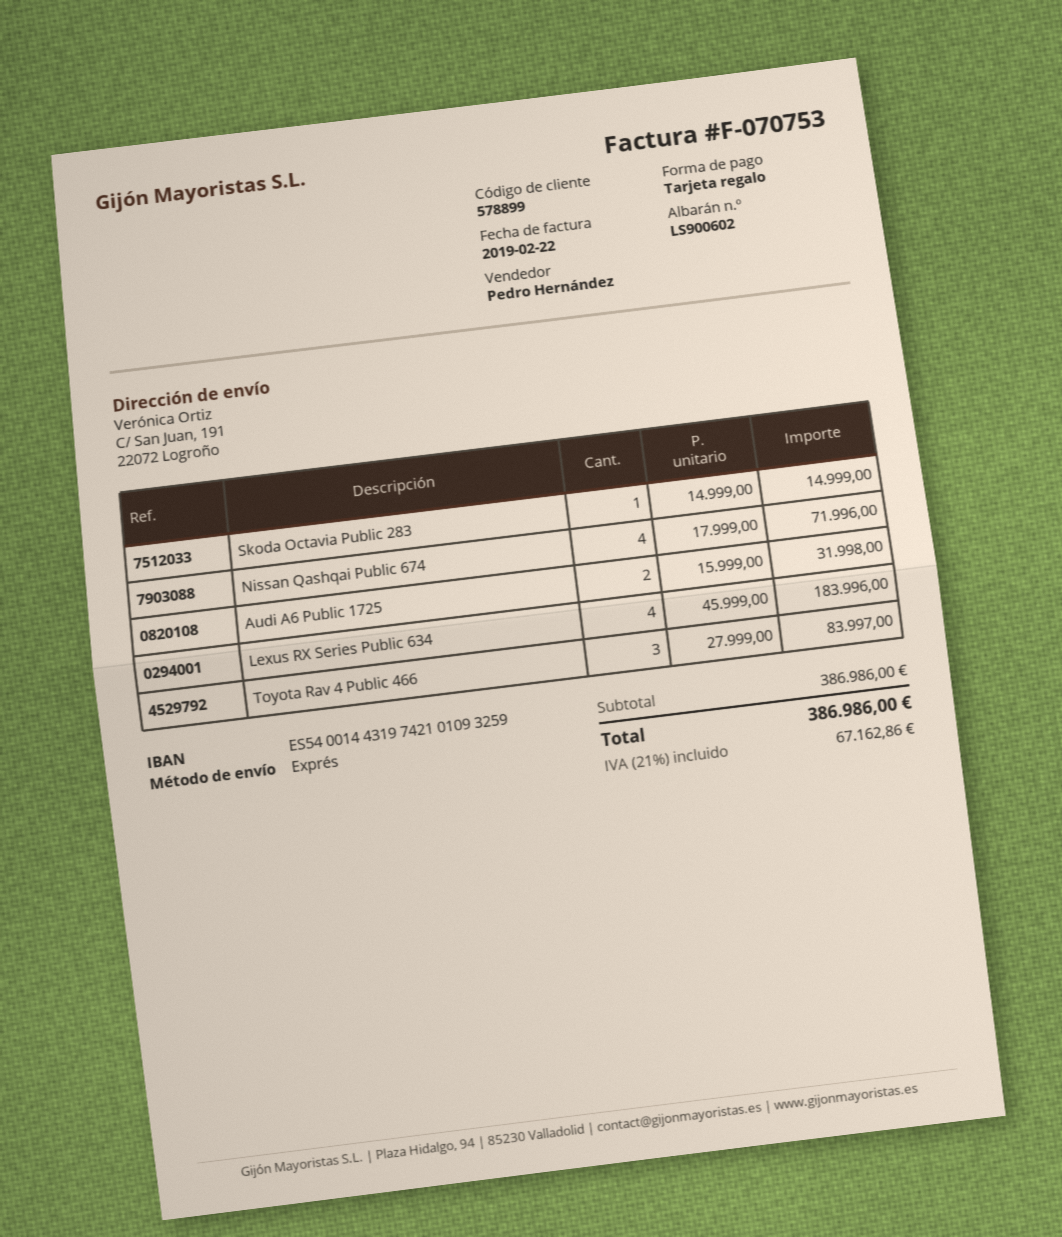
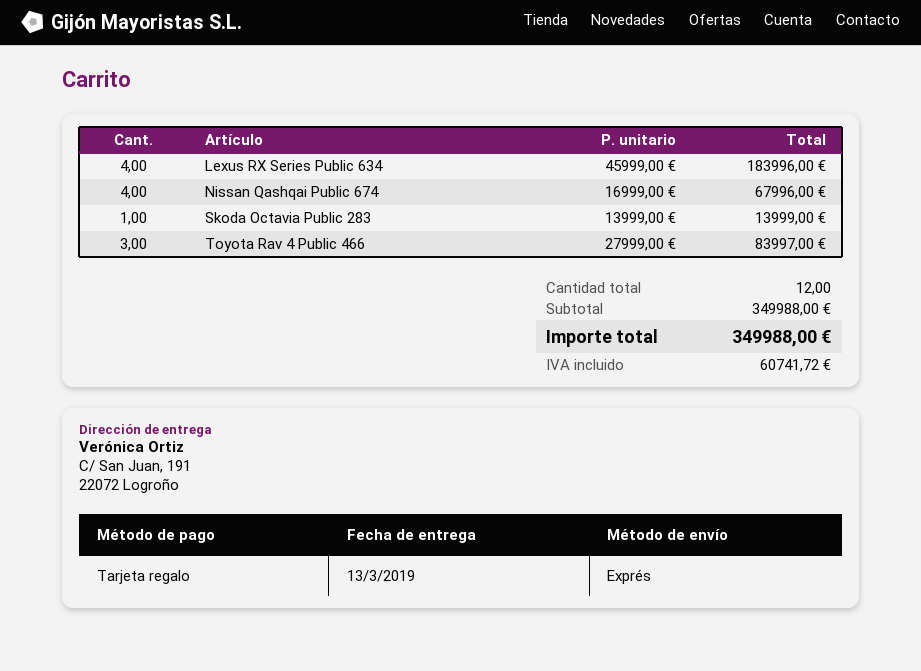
Skoda Octavia Public 283: 1 x 14999.00 = 14999.00 -> 1 x 13999.00 = 13999.00
Nissan Qashqai Public 674: 4 x 17999.00 = 71996.00 -> 4 x 16999.00 = 67996.00
Audi A6 Public 1725: 2 x 15999.00 = 31998.00 -> none
subtotal: 386986.00 -> 349988.00
tax: 67162.86 -> 60741.72
total: 386986.00 -> 349988.00

